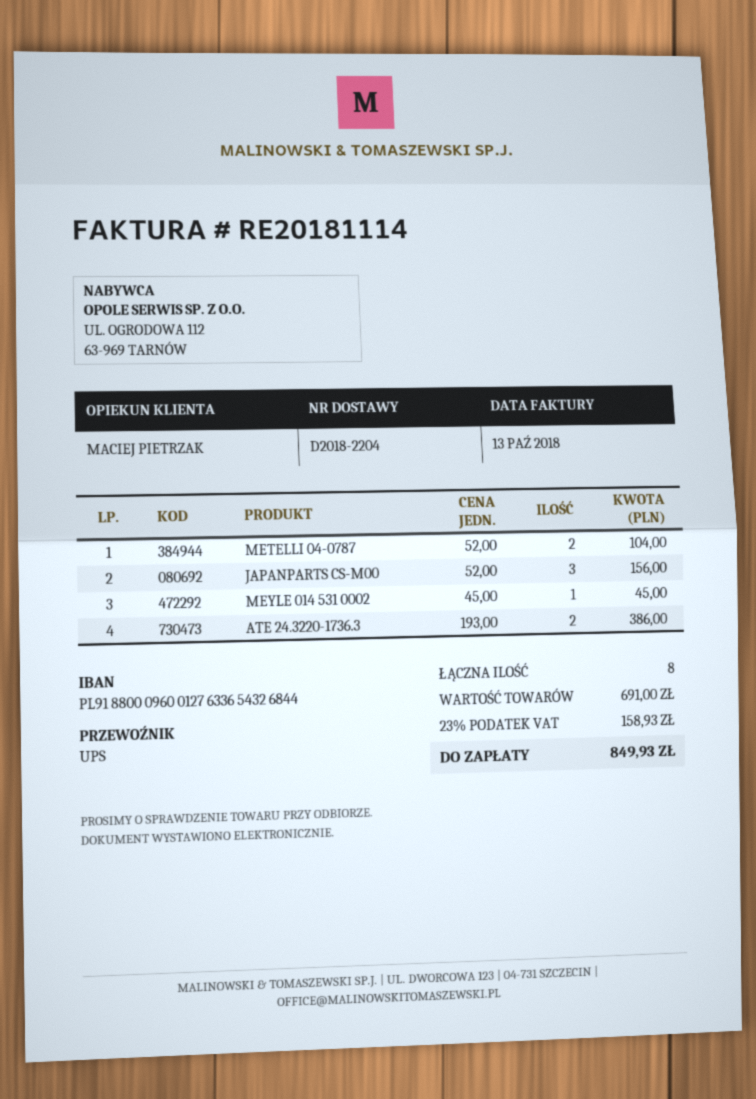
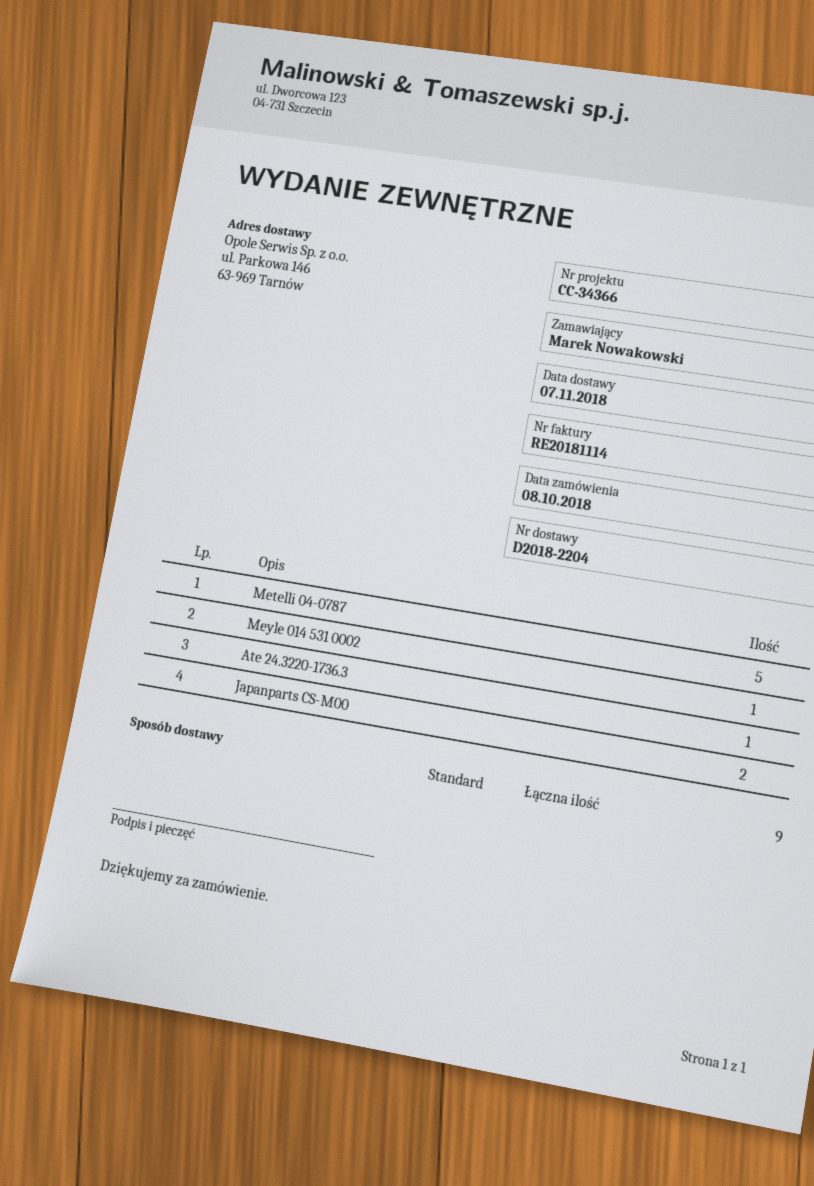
shipping method: UPS -> standard
METELLI 04-0787: 2 -> 5
JAPANPARTS CS-M00: 3 -> 2
ATE 24.3220-1736.3: 2 -> 1
total quantity: 8 -> 9

